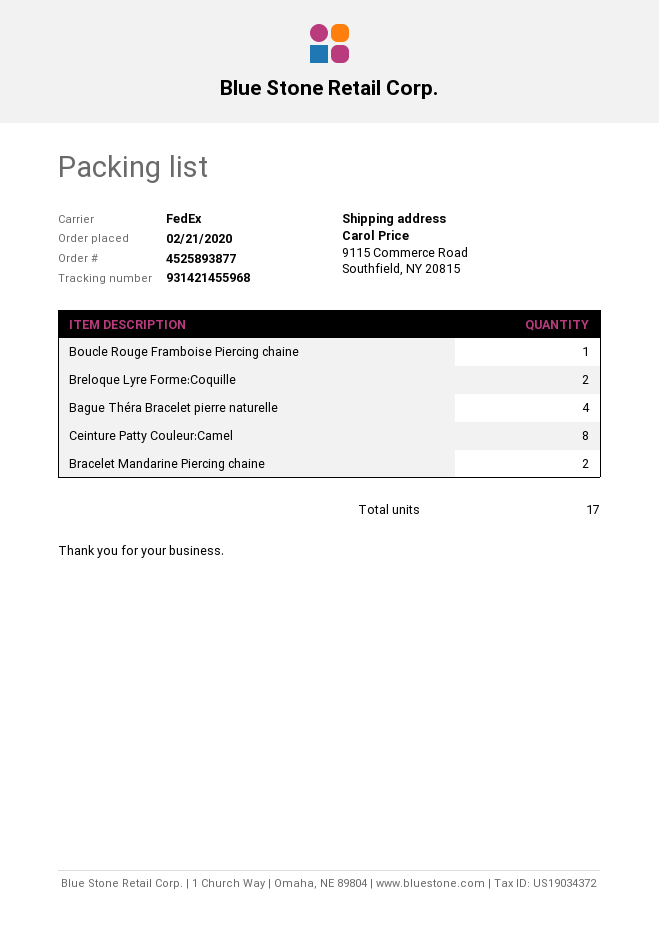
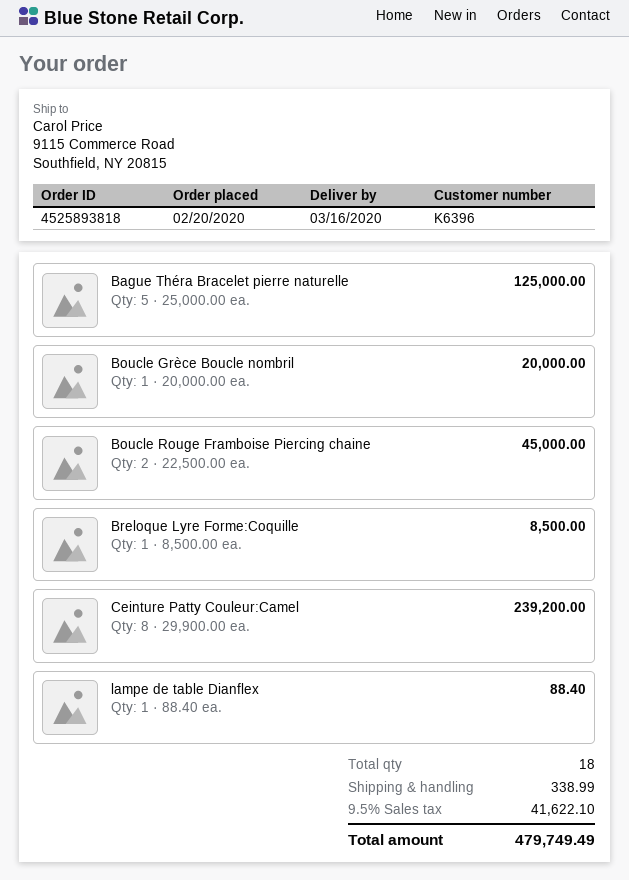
order number: 4525893877 -> 4525893818
order date: 2020-02-21 -> 2020-02-20
Boucle Rouge Framboise Piercing chaine: 1 -> 2
Breloque Lyre Forme:Coquille: 2 -> 1
Bague Théra Bracelet pierre naturelle: 4 -> 5
Bracelet Mandarine Piercing chaine: 2 -> none
Boucle Grèce Boucle nombril: none -> 1
lampe de table Dianflex: none -> 1
total quantity: 17 -> 18

